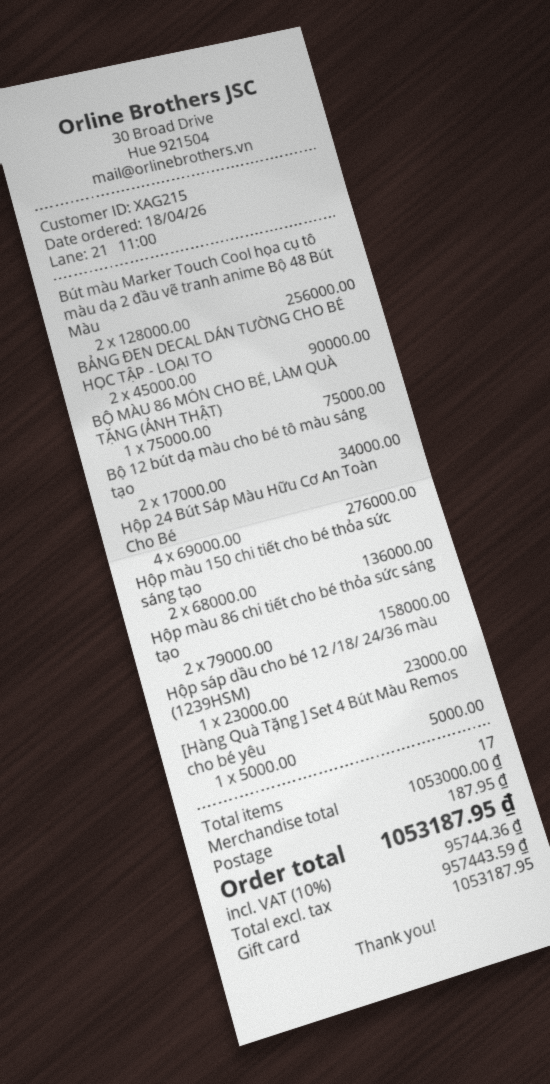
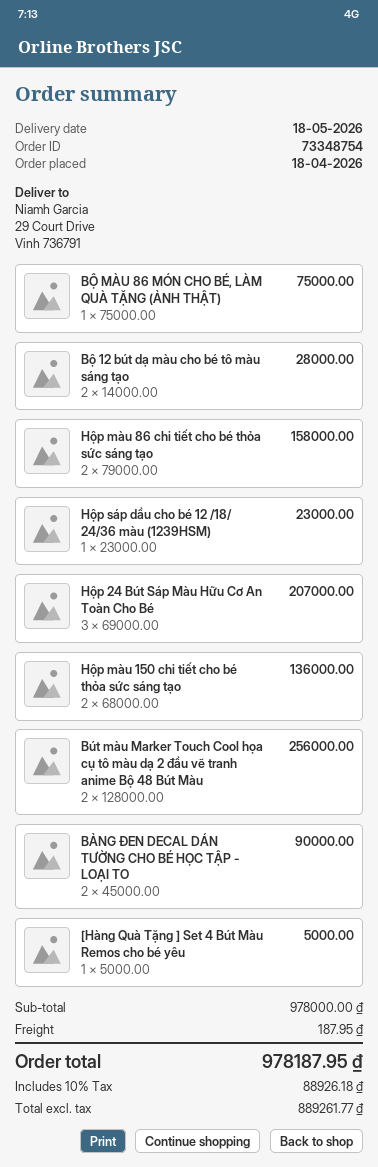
Bộ 12 bút dạ màu cho bé tô màu sáng tạo: 2 x 17000.00 = 34000.00 -> 2 x 14000.00 = 28000.00
Hộp 24 Bút Sáp Màu Hữu Cơ An Toàn Cho Bé: 4 x 69000.00 = 276000.00 -> 3 x 69000.00 = 207000.00
subtotal: 1053000.00 -> 978000.00
net: 957443.59 -> 889261.77
tax: 10% = 95744.36 -> 10% = 88926.18
total: 1053187.95 -> 978187.95

